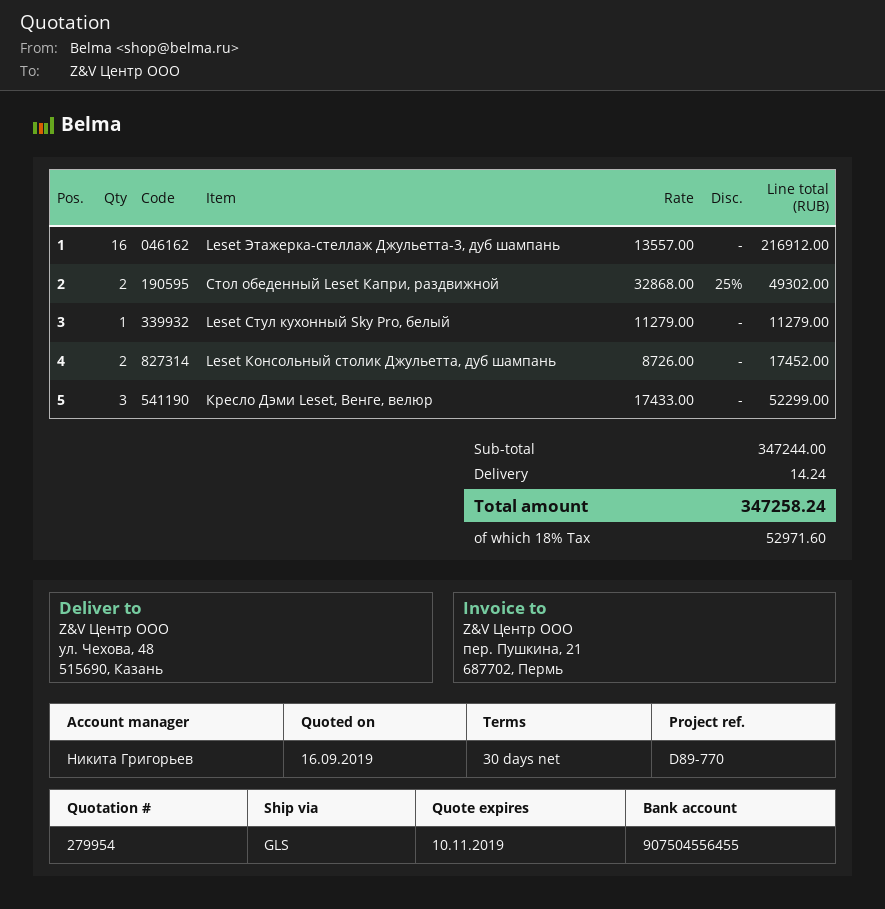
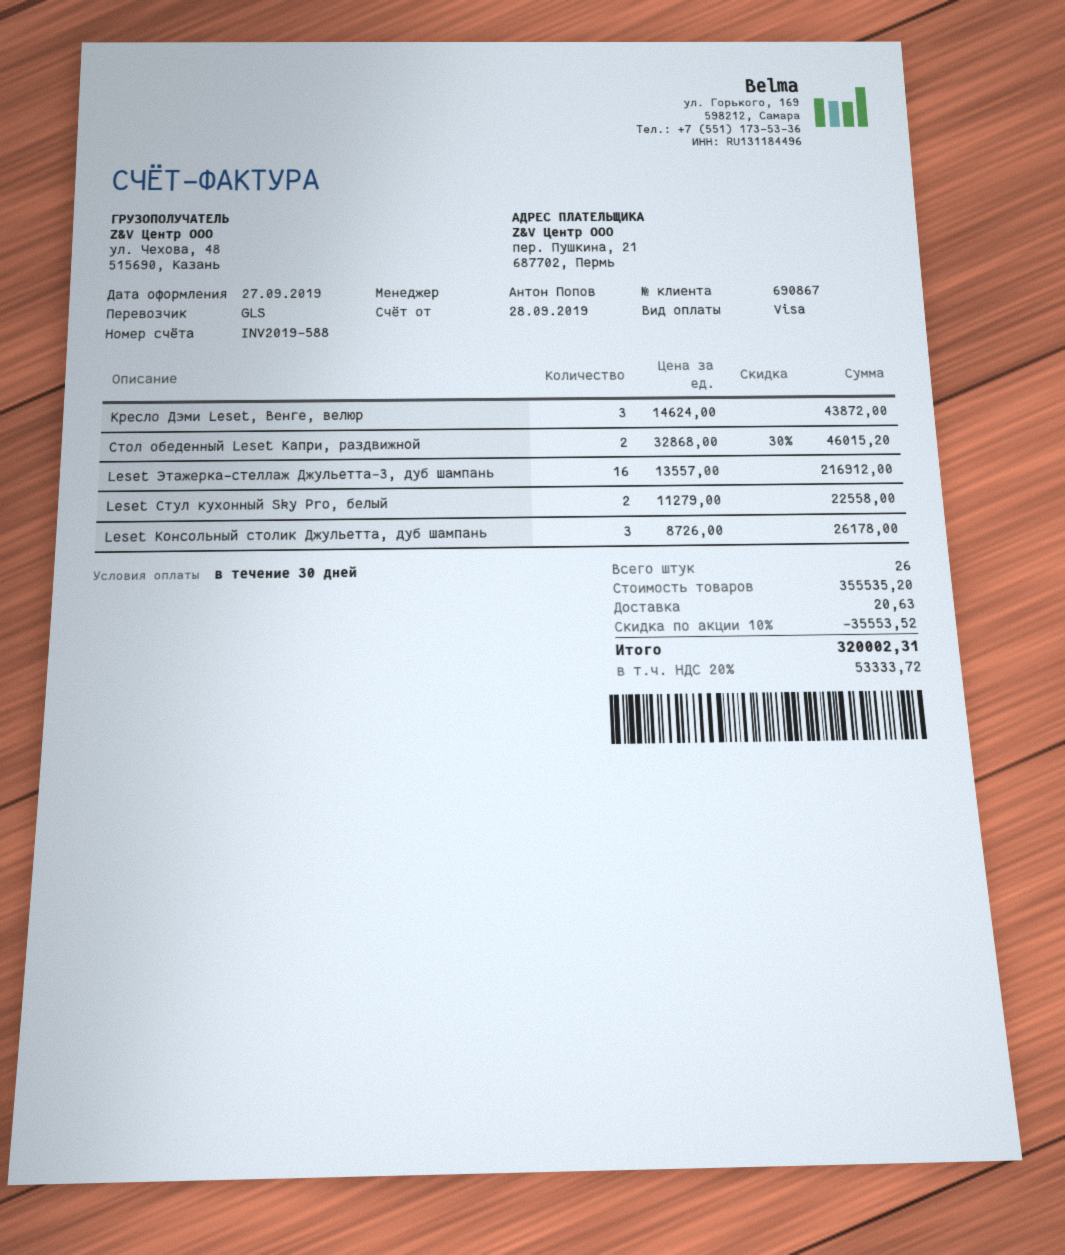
sales rep: Никита Григорьев -> Антон Попов
Стол обеденный Leset Капри, раздвижной: 2 x 32868.00 - 25% = 49302.00 -> 2 x 32868.00 - 30% = 46015.20
Leset Стул кухонный Sky Pro, белый: 1 x 11279.00 = 11279.00 -> 2 x 11279.00 = 22558.00
Leset Консольный столик Джульетта, дуб шампань: 2 x 8726.00 = 17452.00 -> 3 x 8726.00 = 26178.00
Кресло Дэми Leset, Венге, велюр: 3 x 17433.00 = 52299.00 -> 3 x 14624.00 = 43872.00
subtotal: 347244.00 -> 355535.20
discount: none -> 10% = 35553.52
shipping: 14.24 -> 20.63
tax: 18% = 52971.60 -> 20% = 53333.72
total: 347258.24 -> 320002.31

